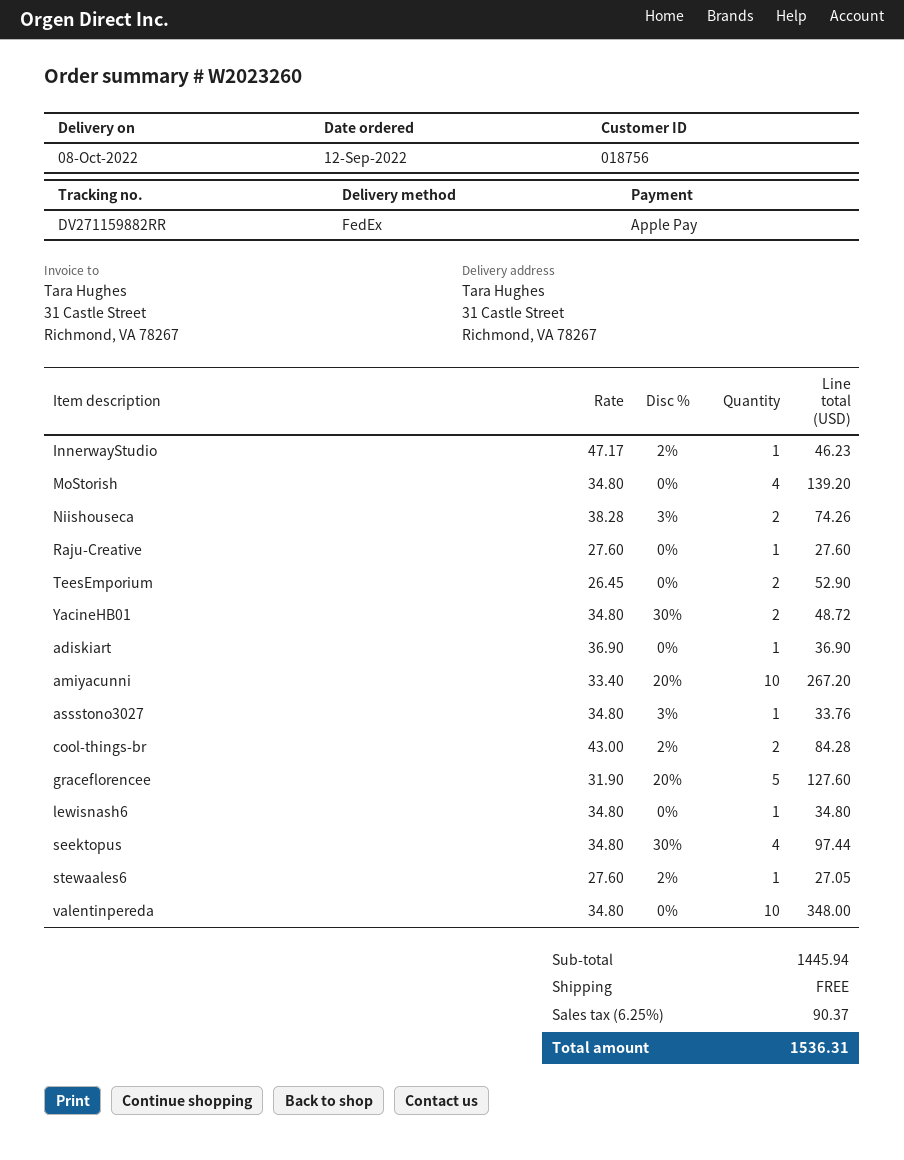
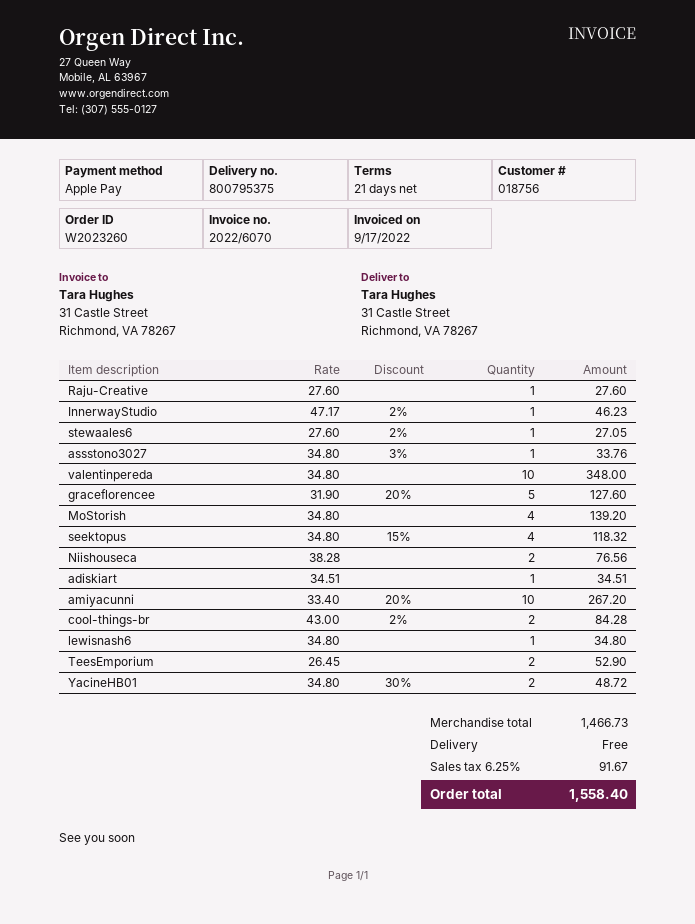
Niishouseca: 2 x 38.28 - 3% = 74.26 -> 2 x 38.28 = 76.56
adiskiart: 1 x 36.90 = 36.90 -> 1 x 34.51 = 34.51
seektopus: 4 x 34.80 - 30% = 97.44 -> 4 x 34.80 - 15% = 118.32
subtotal: 1445.94 -> 1466.73
tax: 6.25% = 90.37 -> 6.25% = 91.67
total: 1536.31 -> 1558.40

